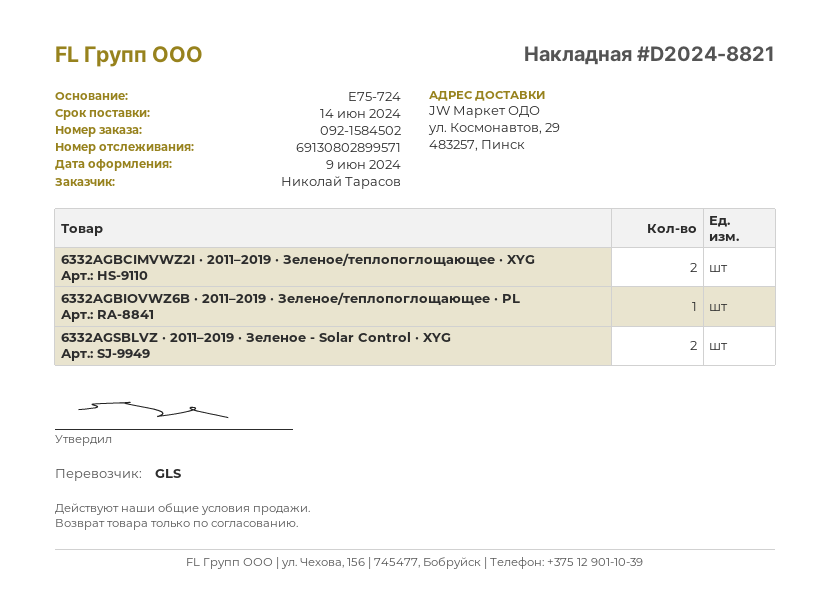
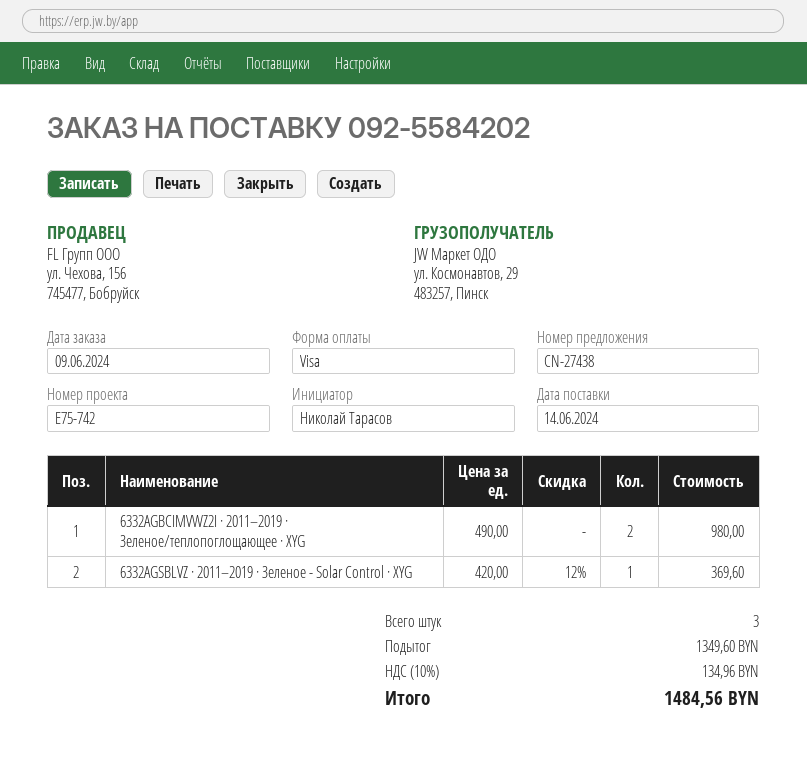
order number: 092-1584502 -> 092-5584202
reference: E75-724 -> E75-742
6332AGBIOVWZ6B · 2011–2019 · Зеленое/теплопоглощающее · PL: 1 -> none
6332AGSBLVZ · 2011–2019 · Зеленое - Solar Control · XYG: 2 -> 1

